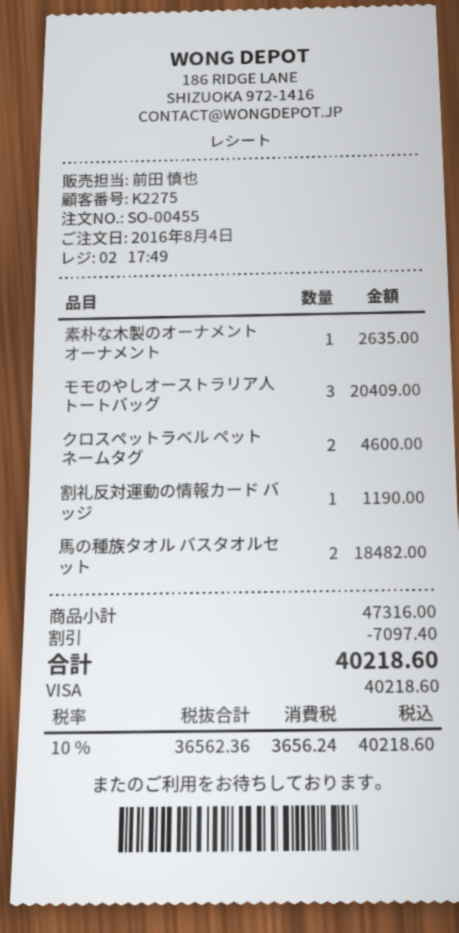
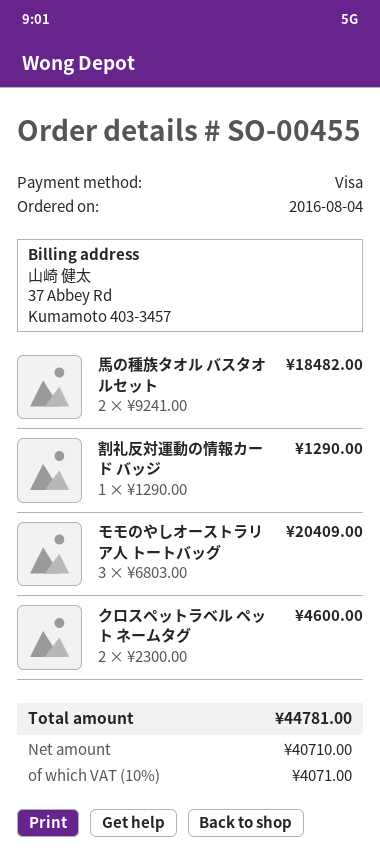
素朴な木製のオーナメント オーナメント: 1 for 2635.00 -> none
割礼反対運動の情報カード バッジ: 1 for 1190.00 -> 1 for 1290.00
discount: 7097.40 -> none
net: 36562.36 -> 40710.00
tax: 10% = 3656.24 -> 10% = 4071.00
total: 40218.60 -> 44781.00

